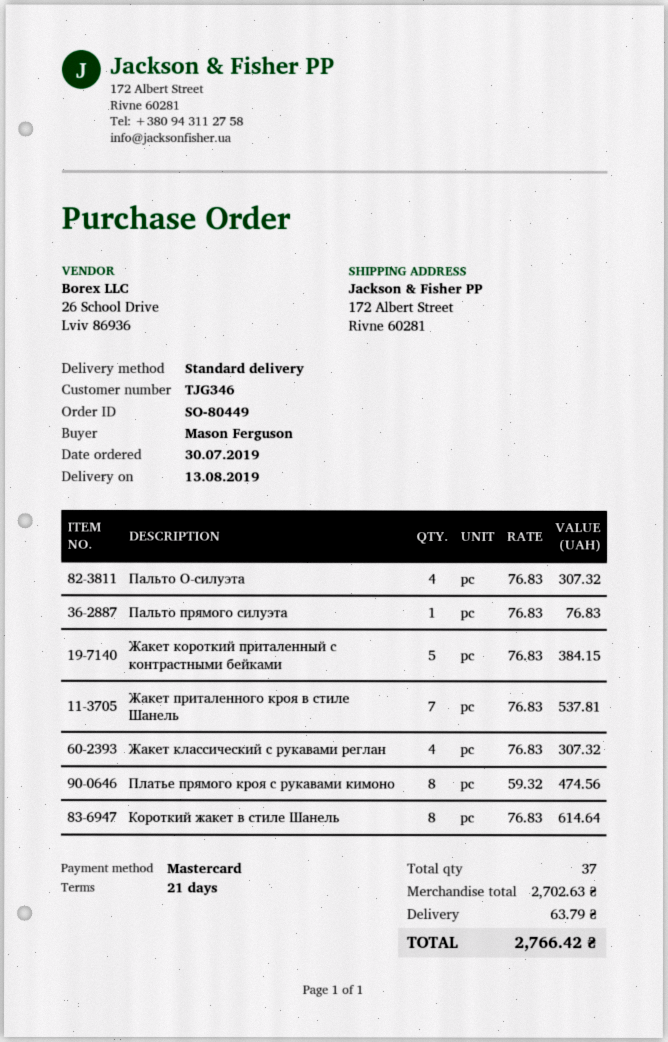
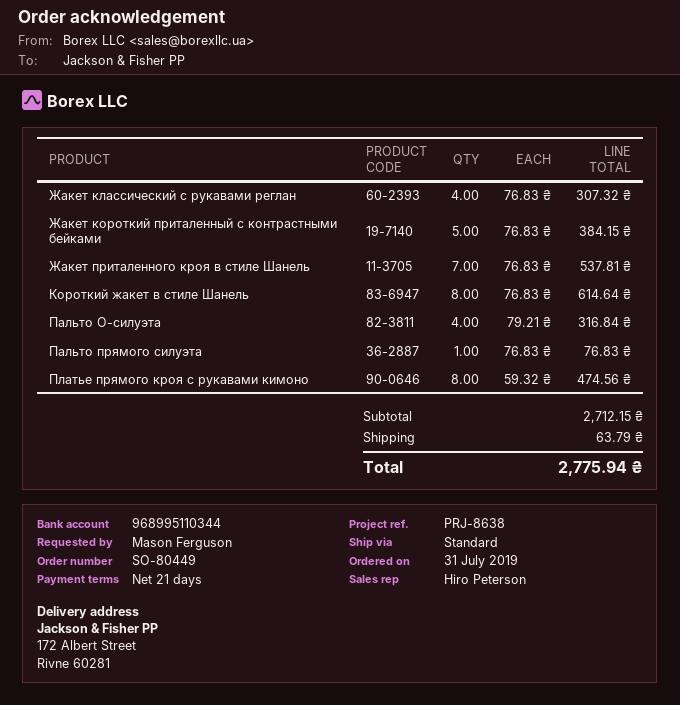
order date: 2019-07-30 -> 2019-07-31
Пальто О-силуэта: 4 x 76.83 = 307.32 -> 4 x 79.21 = 316.84
subtotal: 2702.63 -> 2712.15
total: 2766.42 -> 2775.94

